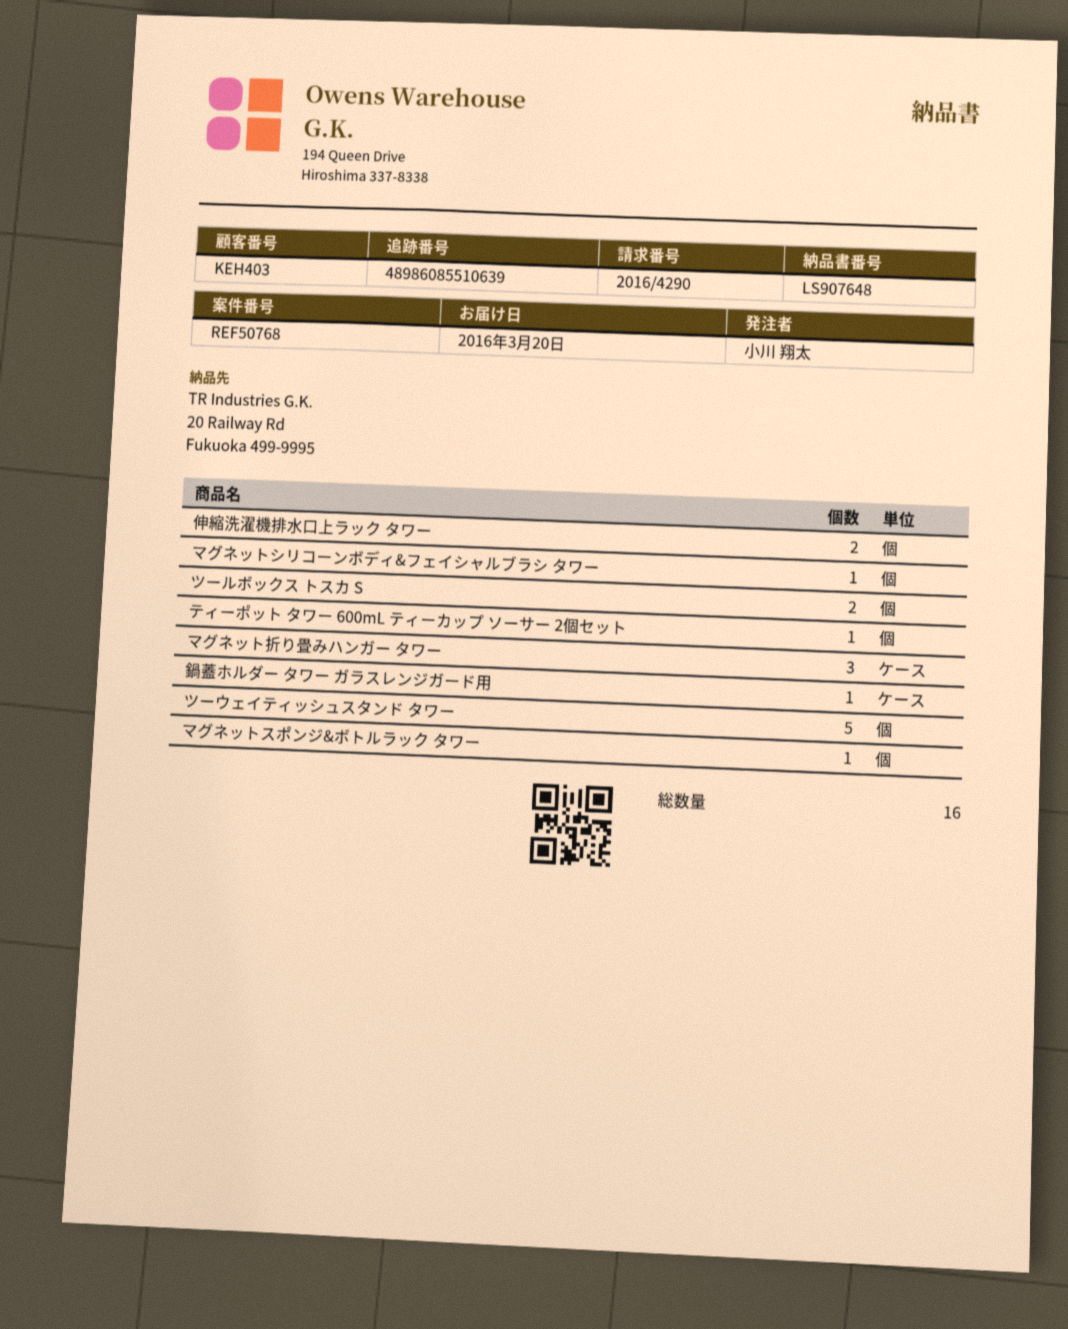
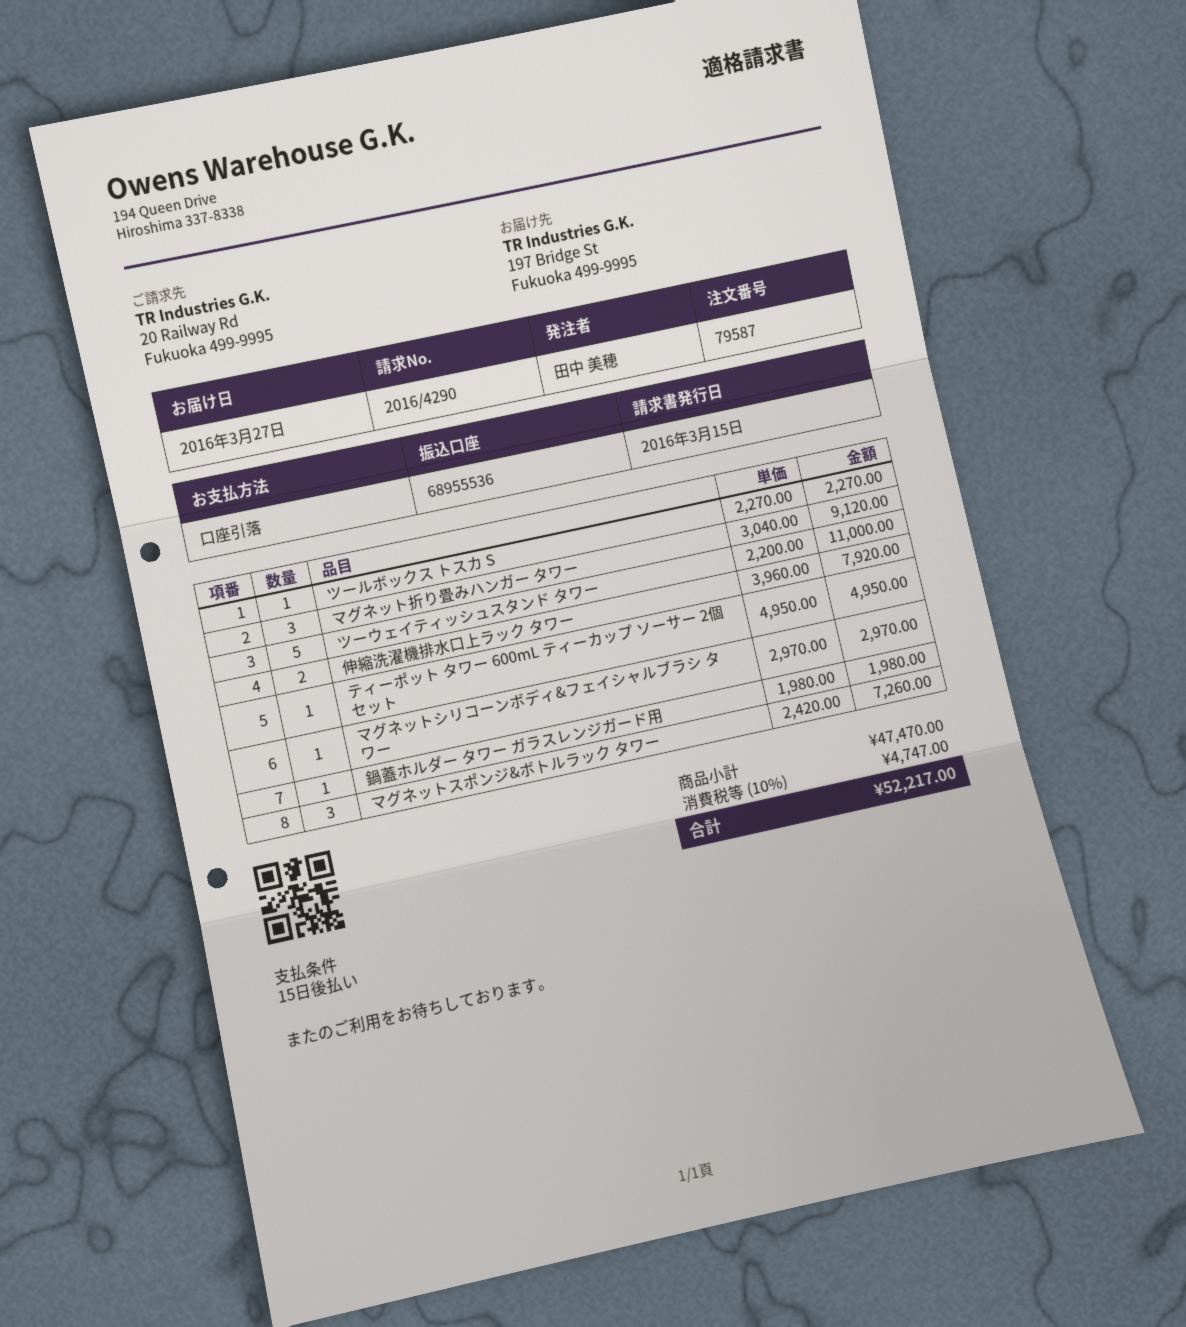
delivery date: 2016-03-20 -> 2016-03-27
ordered by: 小川 翔太 -> 田中 美穂
ship to: 20 Railway Rd, Fukuoka 499-9995 -> 197 Bridge St, Fukuoka 499-9995
ツールボックス トスカ S: 2 -> 1
マグネットスポンジ&ボトルラック タワー: 1 -> 3

